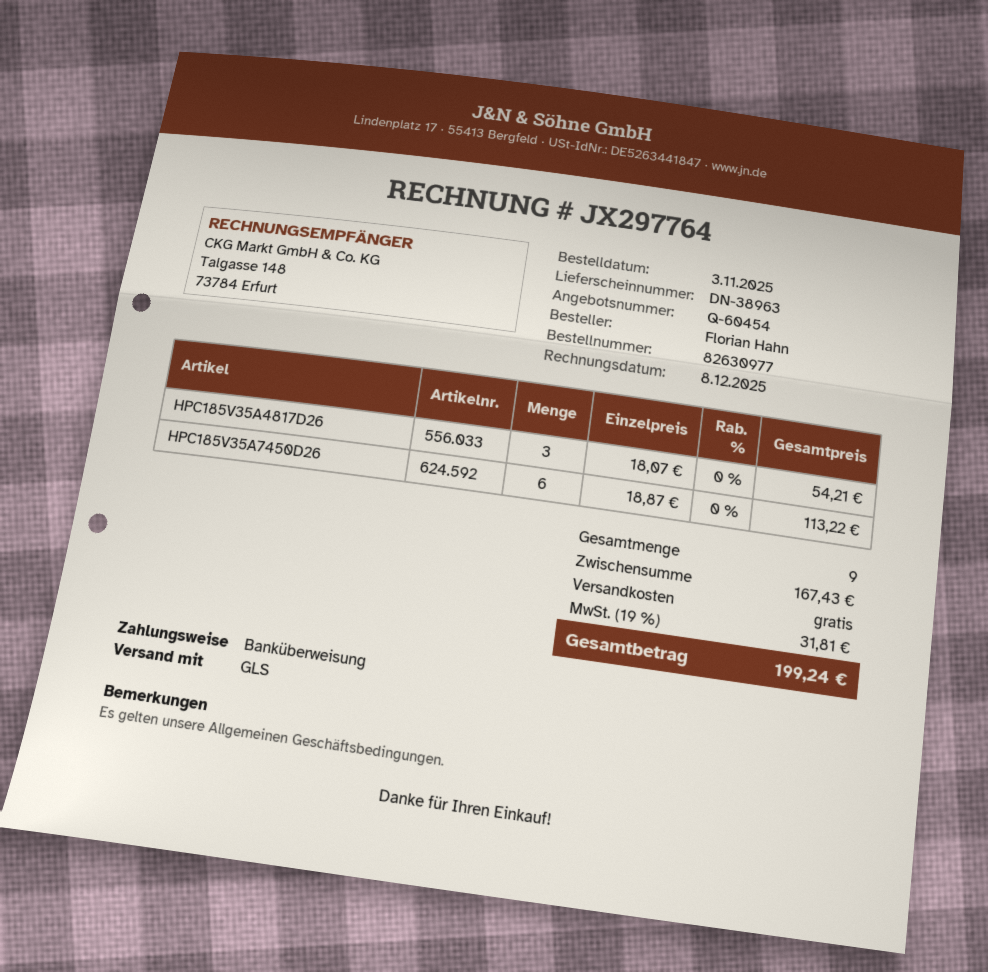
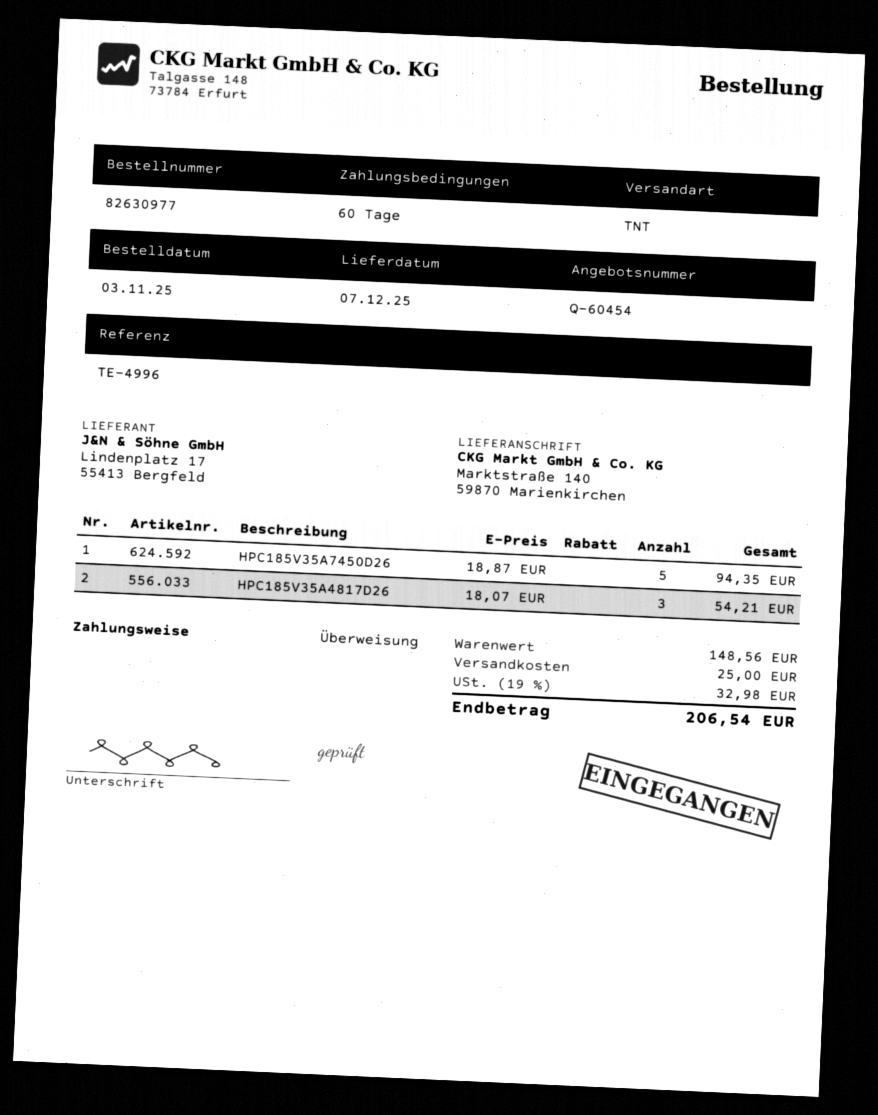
shipping method: GLS -> TNT
HPC185V35A7450D26: 6 x 18.87 = 113.22 -> 5 x 18.87 = 94.35
subtotal: 167.43 -> 148.56
shipping: 0.00 -> 25.00
tax: 19% = 31.81 -> 19% = 32.98
total: 199.24 -> 206.54

